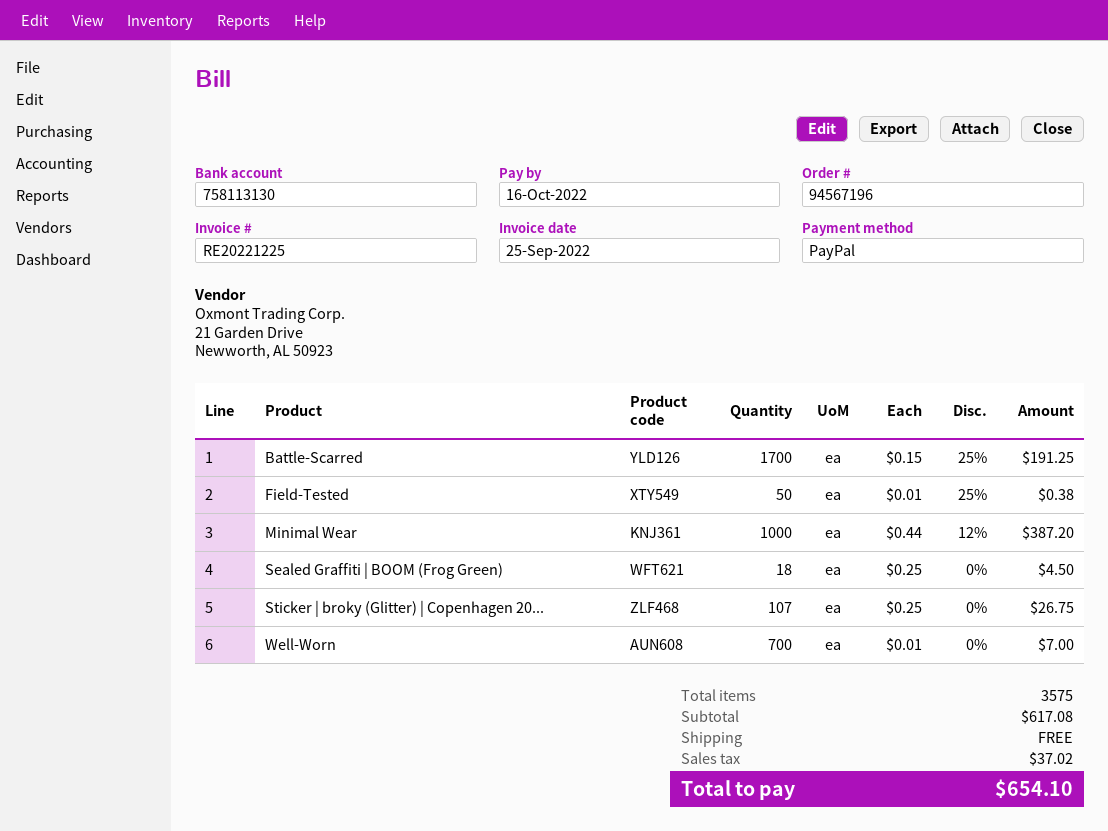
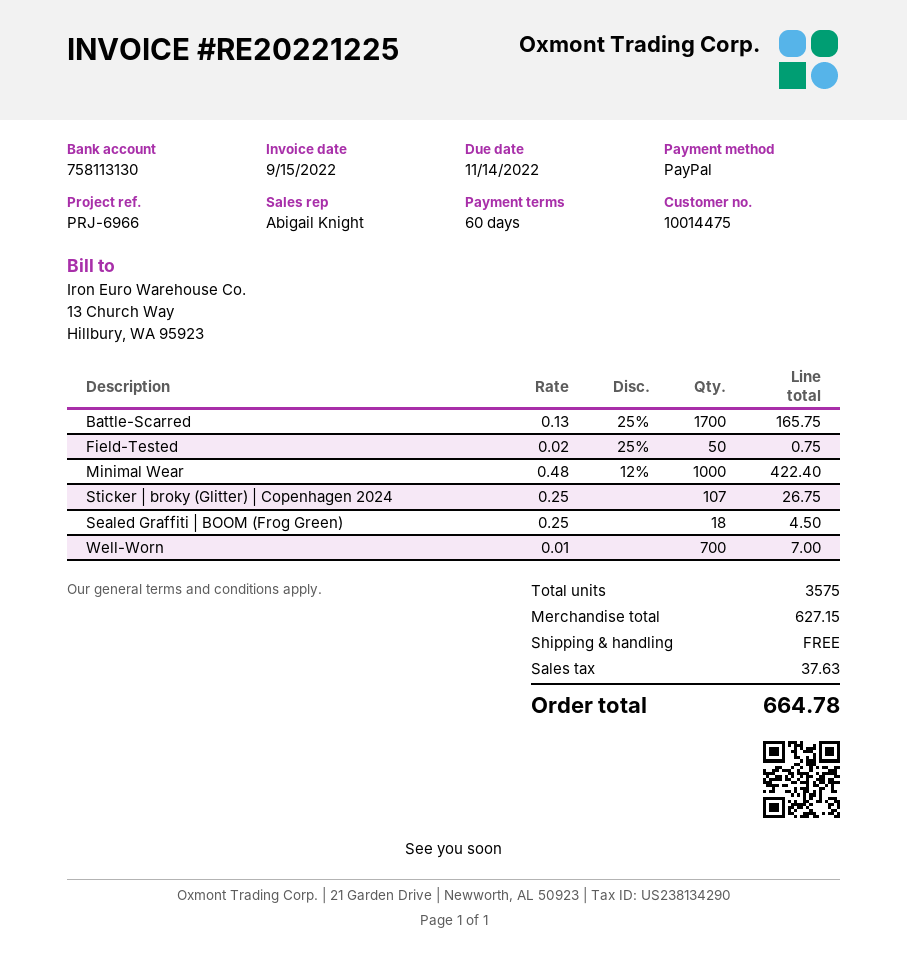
invoice date: 2022-09-25 -> 2022-09-15
due date: 2022-10-16 -> 2022-11-14
Battle-Scarred: 1700 x 0.15 - 25% = 191.25 -> 1700 x 0.13 - 25% = 165.75
Field-Tested: 50 x 0.01 - 25% = 0.38 -> 50 x 0.02 - 25% = 0.75
Minimal Wear: 1000 x 0.44 - 12% = 387.20 -> 1000 x 0.48 - 12% = 422.40
subtotal: 617.08 -> 627.15
tax: 37.02 -> 37.63
total: 654.10 -> 664.78

